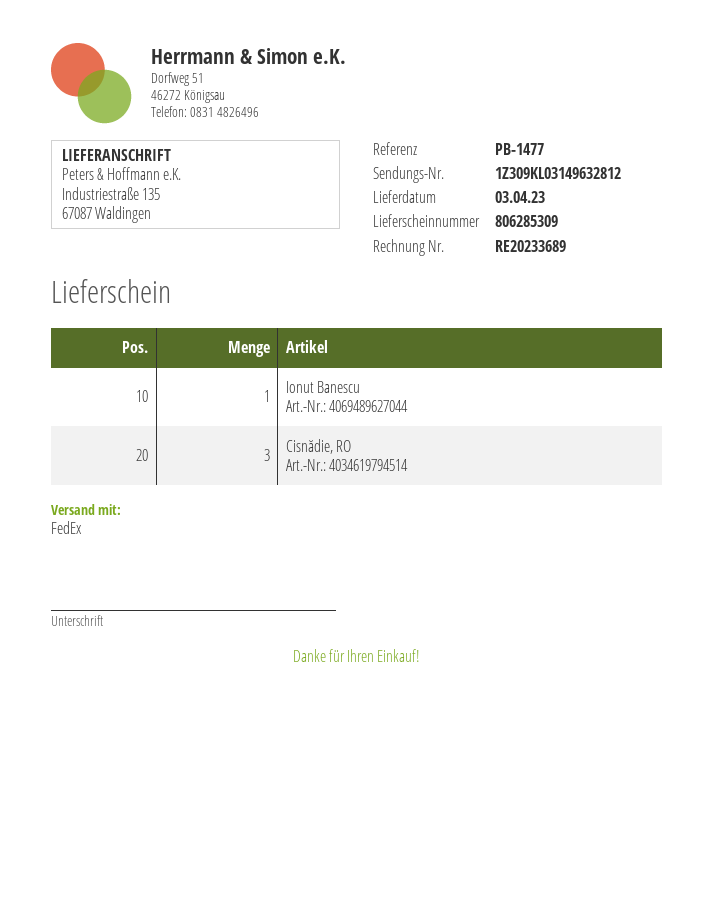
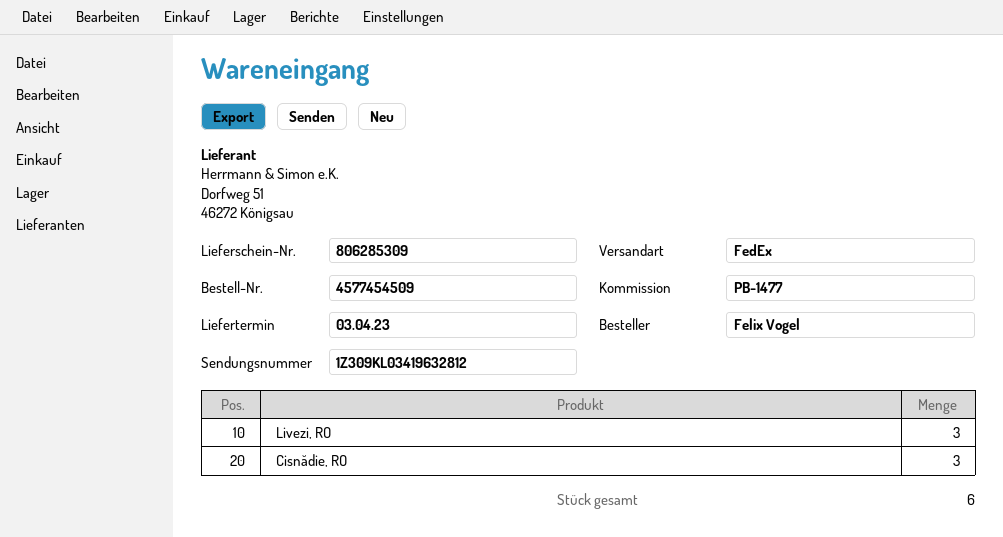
tracking number: 1Z309KL03149632812 -> 1Z309KL03419632812
Ionut Banescu: 1 -> none
Livezi, RO: none -> 3

